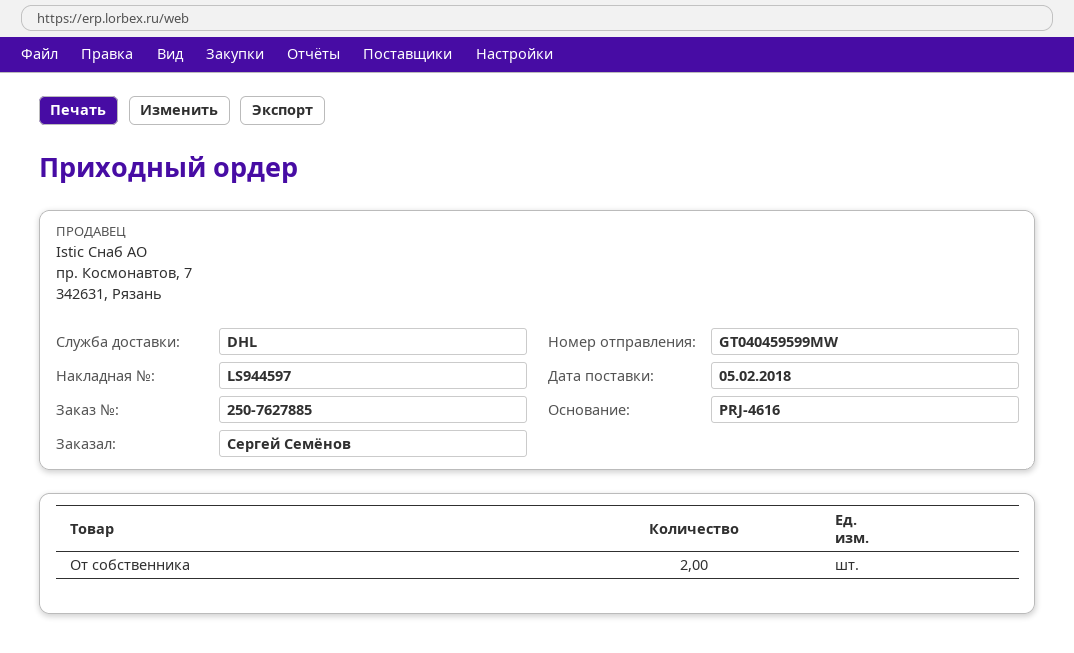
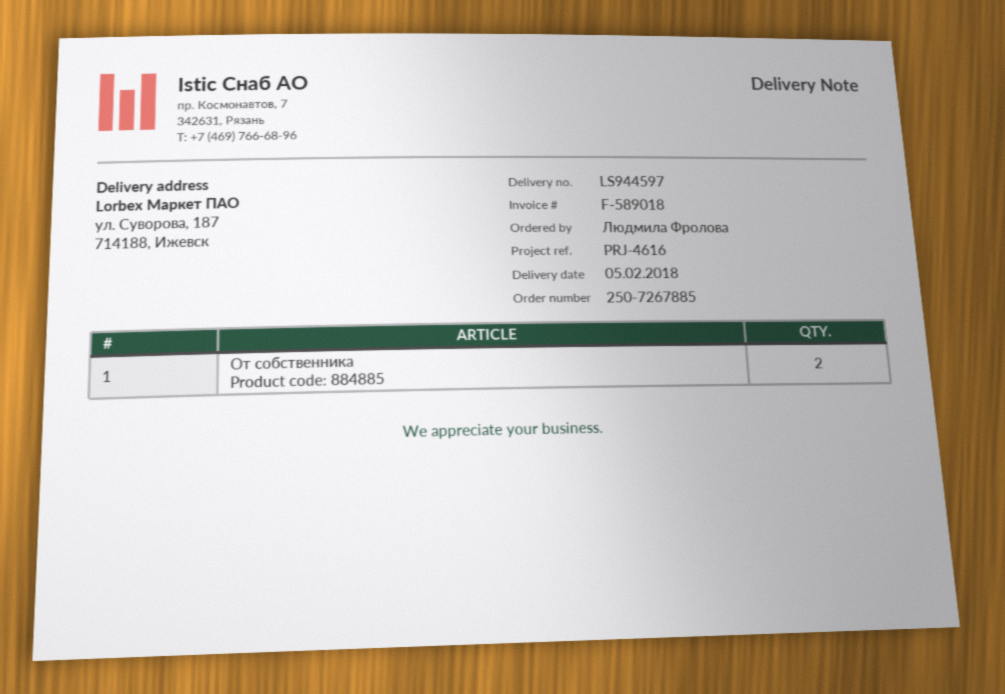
order number: 250-7627885 -> 250-7267885
ordered by: Сергей Семёнов -> Людмила Фролова

